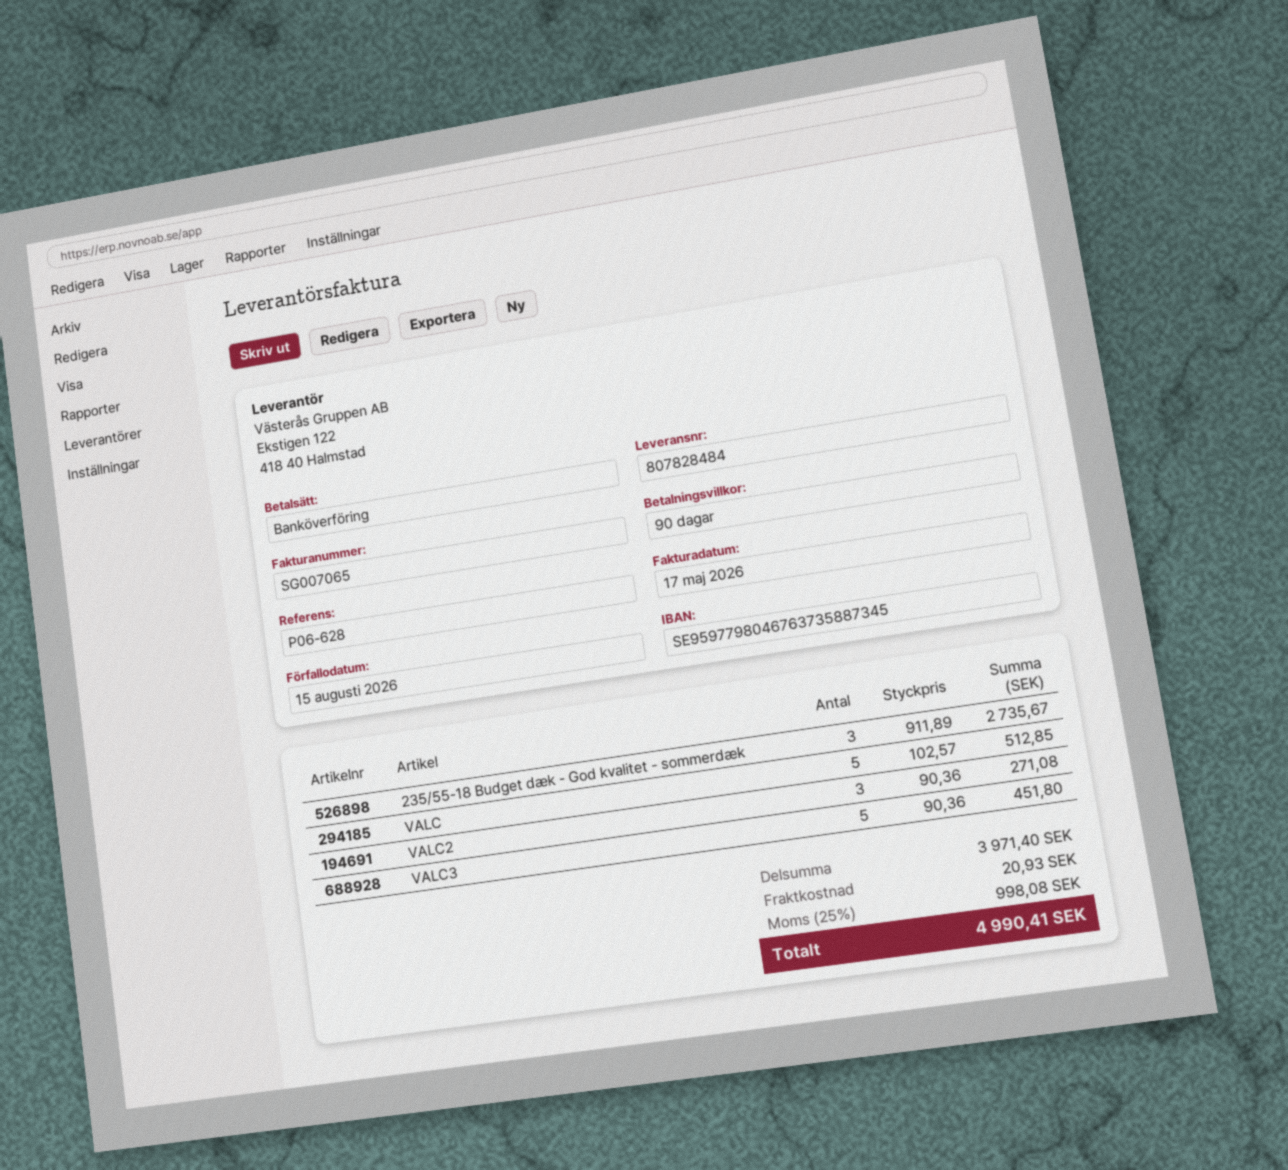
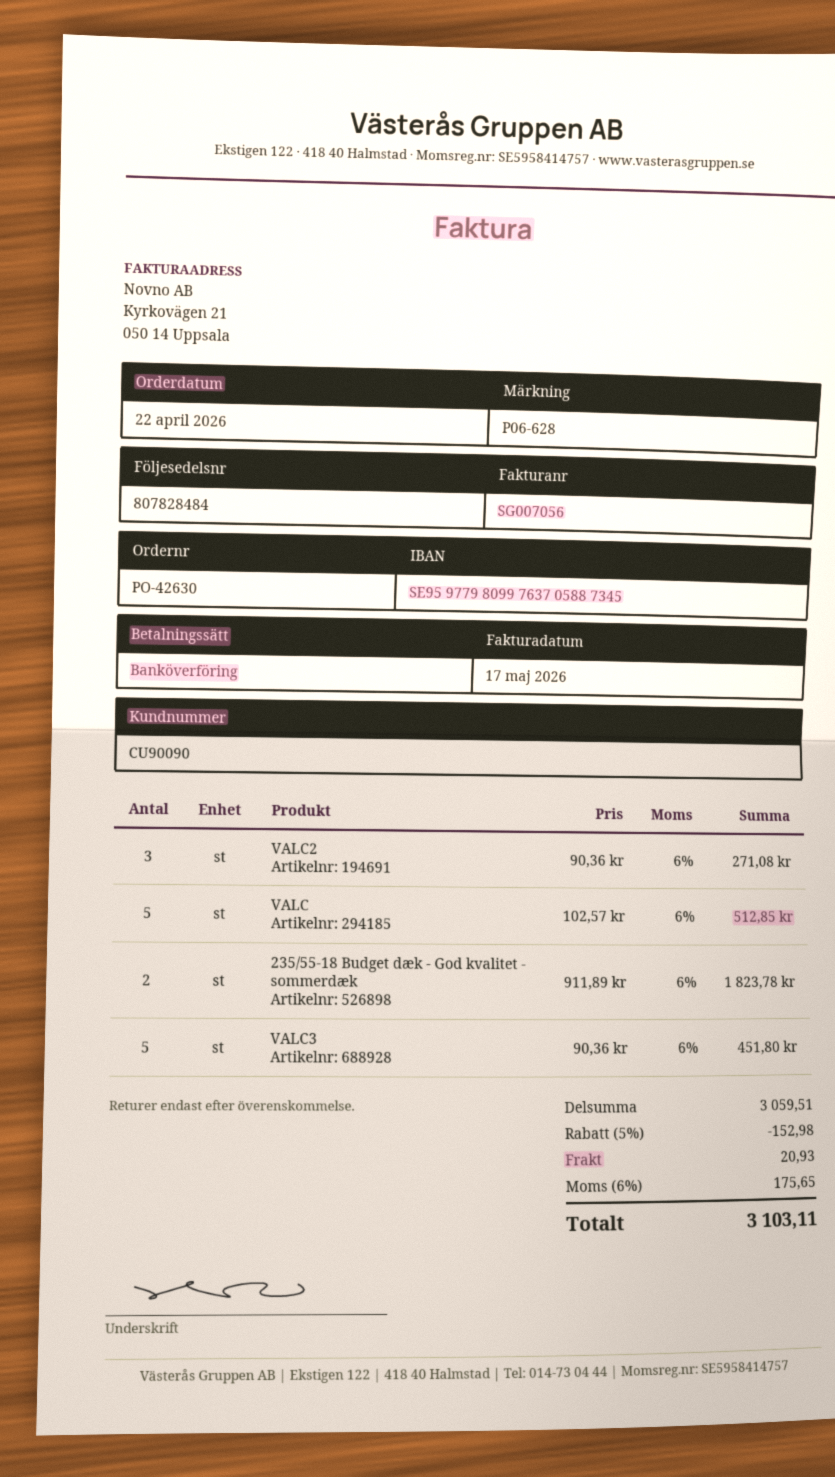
invoice number: SG007065 -> SG007056
bank account: SE9597798046763735887345 -> SE9597798099763705887345
235/55-18 Budget dæk - God kvalitet - sommerdæk: 3 x 911.89 = 2735.67 -> 2 x 911.89 = 1823.78
subtotal: 3971.40 -> 3059.51
discount: none -> 5% = 152.98
tax: 25% = 998.08 -> 6% = 175.65
total: 4990.41 -> 3103.11

